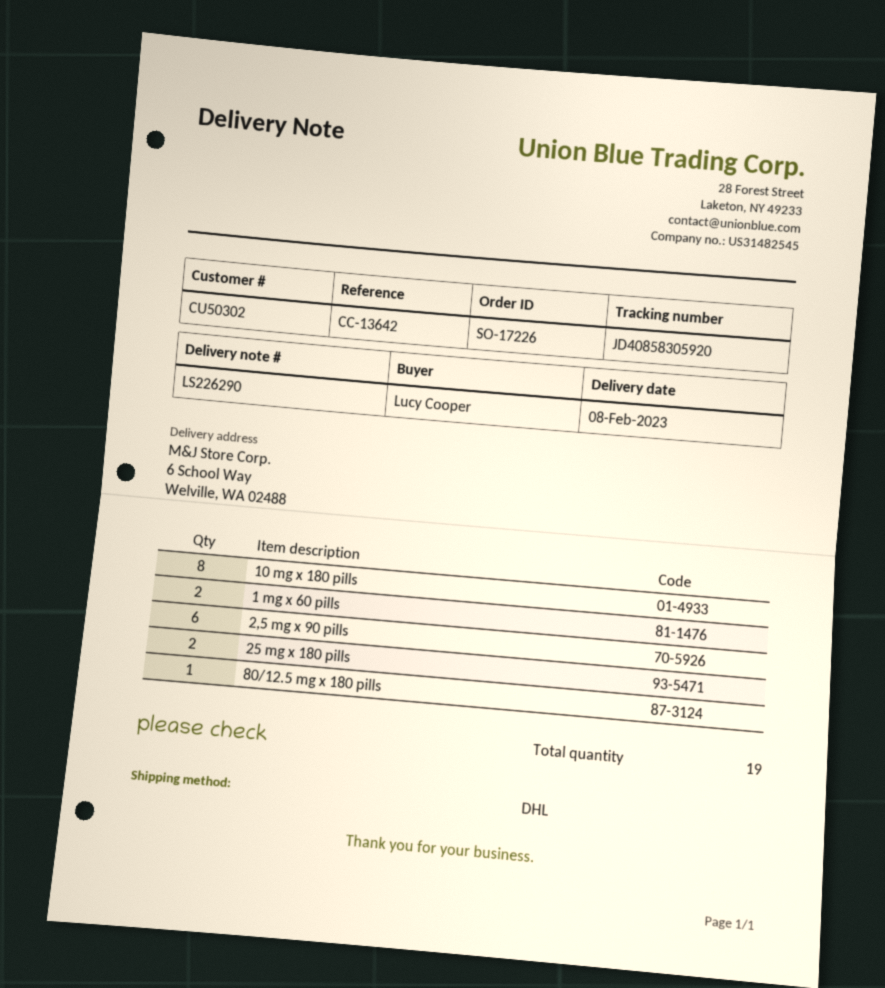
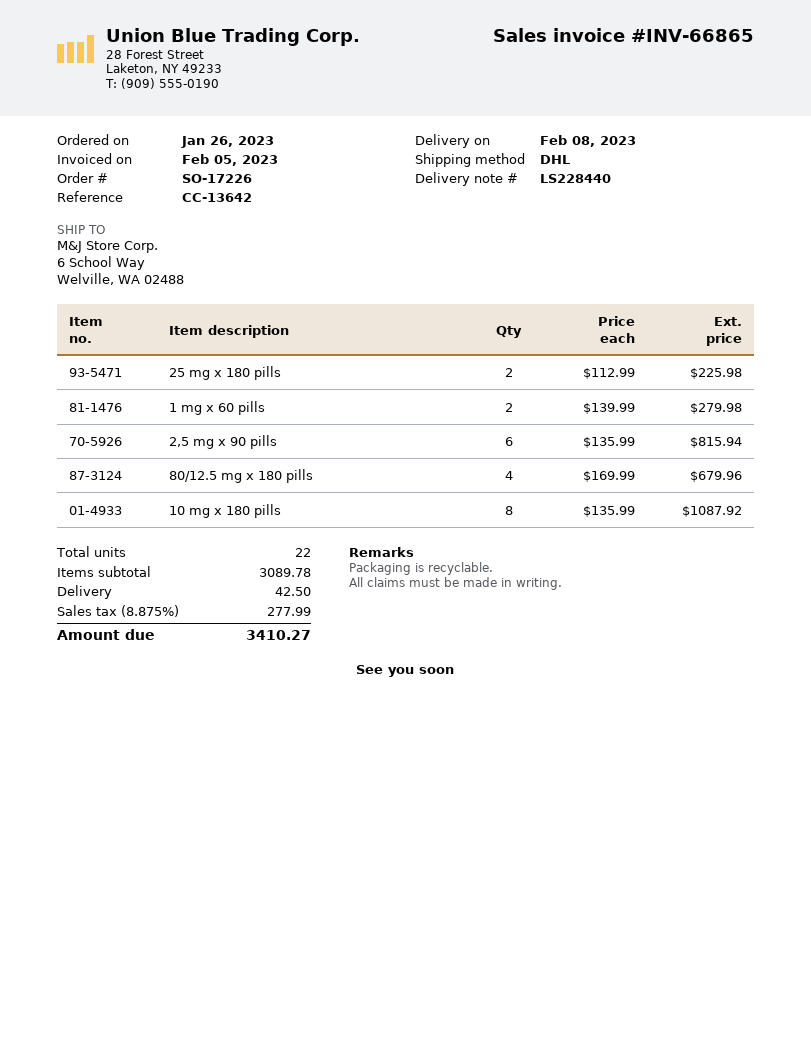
delivery note number: LS226290 -> LS228440
80/12.5 mg x 180 pills: 1 -> 4
total quantity: 19 -> 22

